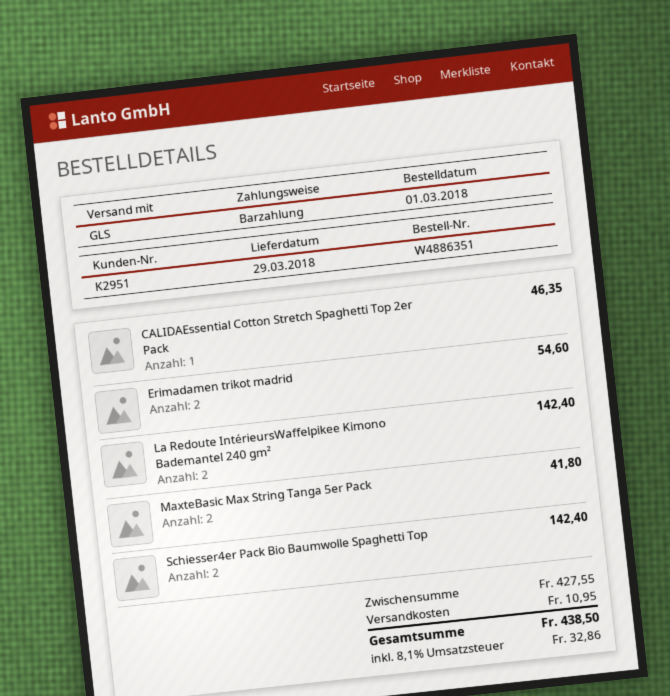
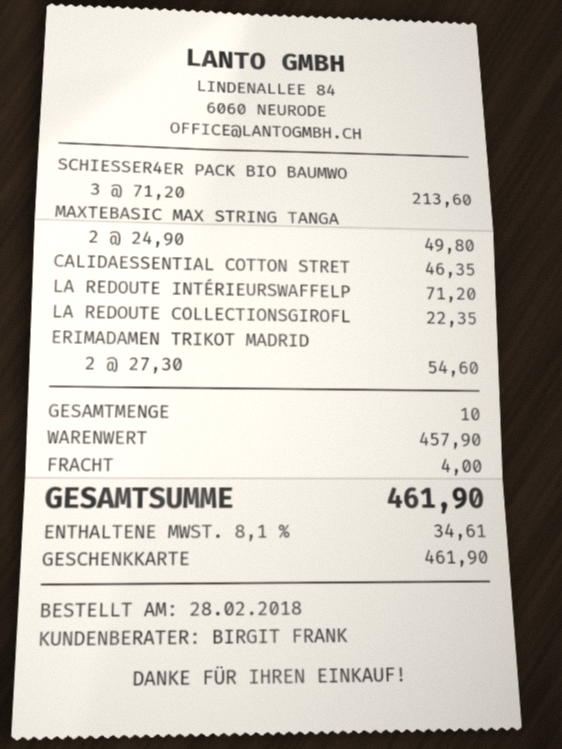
order date: 2018-03-01 -> 2018-02-28
payment method: cash -> gift card
La Redoute IntérieursWaffelpikee Kimono Bademantel 240 gm²: 2 for 142.40 -> 1 for 71.20
MaxteBasic Max String Tanga 5er Pack: 2 for 41.80 -> 2 for 49.80
Schiesser4er Pack Bio Baumwolle Spaghetti Top: 2 for 142.40 -> 3 for 213.60
LA REDOUTE COLLECTIONSGIROFL: none -> 1 for 22.35
subtotal: 427.55 -> 457.90
shipping: 10.95 -> 4.00
tax: 8.1% = 32.86 -> 8.1% = 34.61
total: 438.50 -> 461.90

